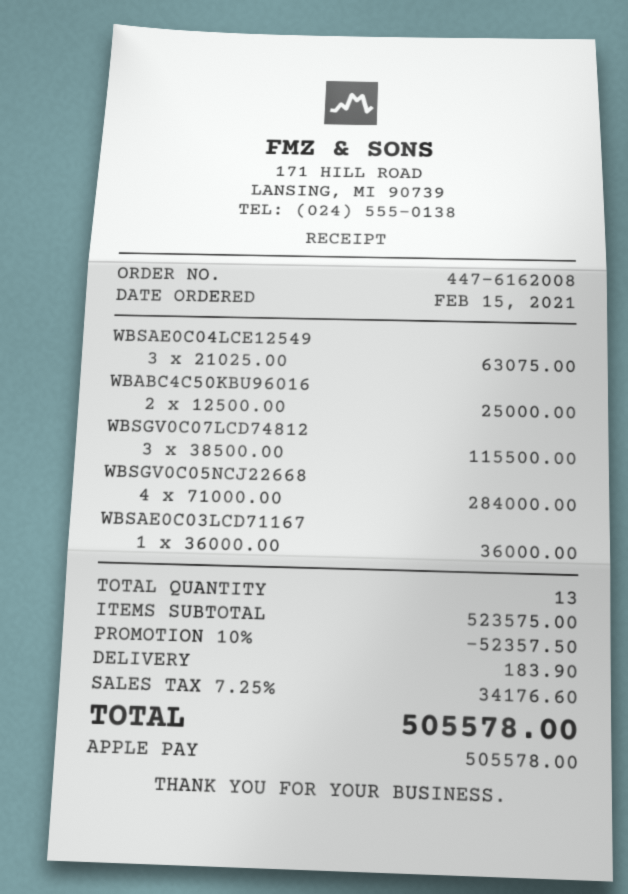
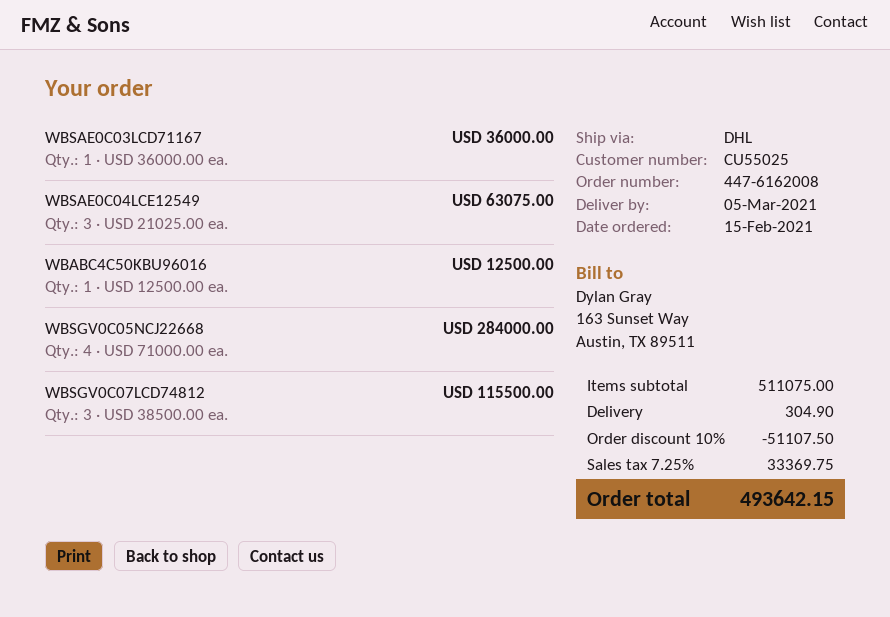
WBABC4C50KBU96016: 2 x 12500.00 = 25000.00 -> 1 x 12500.00 = 12500.00
subtotal: 523575.00 -> 511075.00
discount: 10% = 52357.50 -> 10% = 51107.50
shipping: 183.90 -> 304.90
tax: 7.25% = 34176.60 -> 7.25% = 33369.75
total: 505578.00 -> 493642.15

